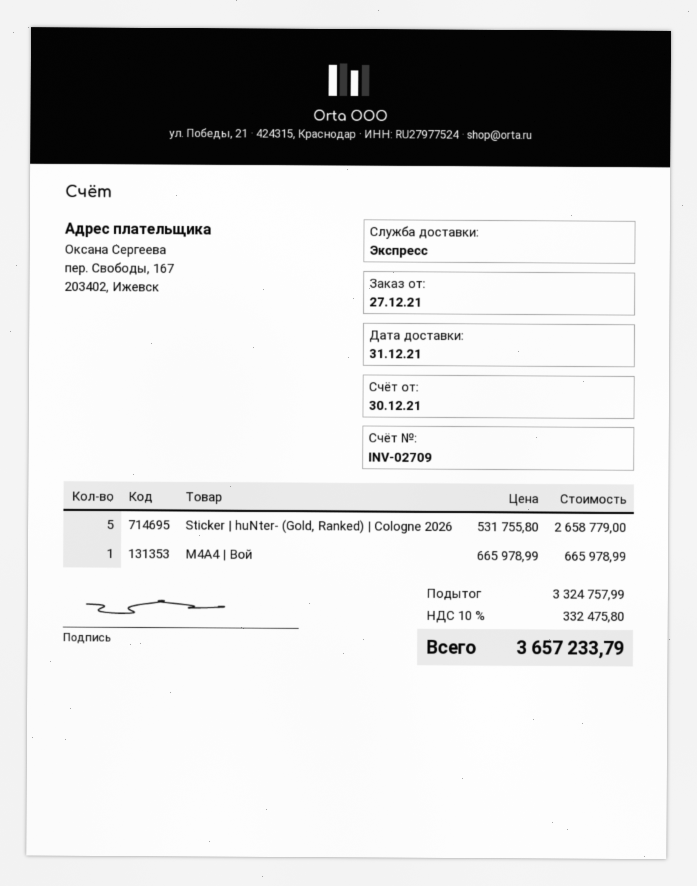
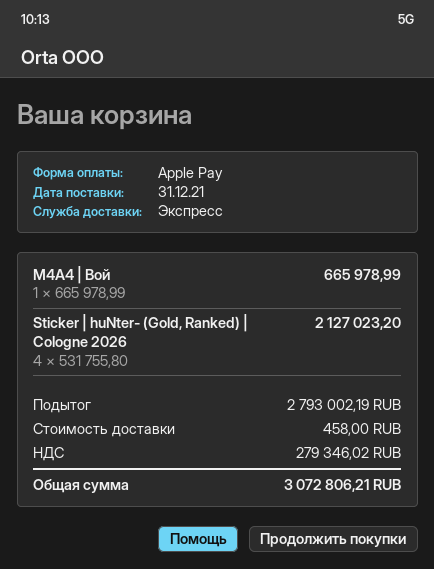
Sticker | huNter- (Gold, Ranked) | Cologne 2026: 5 x 531755.80 = 2658779.00 -> 4 x 531755.80 = 2127023.20
subtotal: 3324757.99 -> 2793002.19
shipping: none -> 458.00
tax: 332475.80 -> 279346.02
total: 3657233.79 -> 3072806.21

